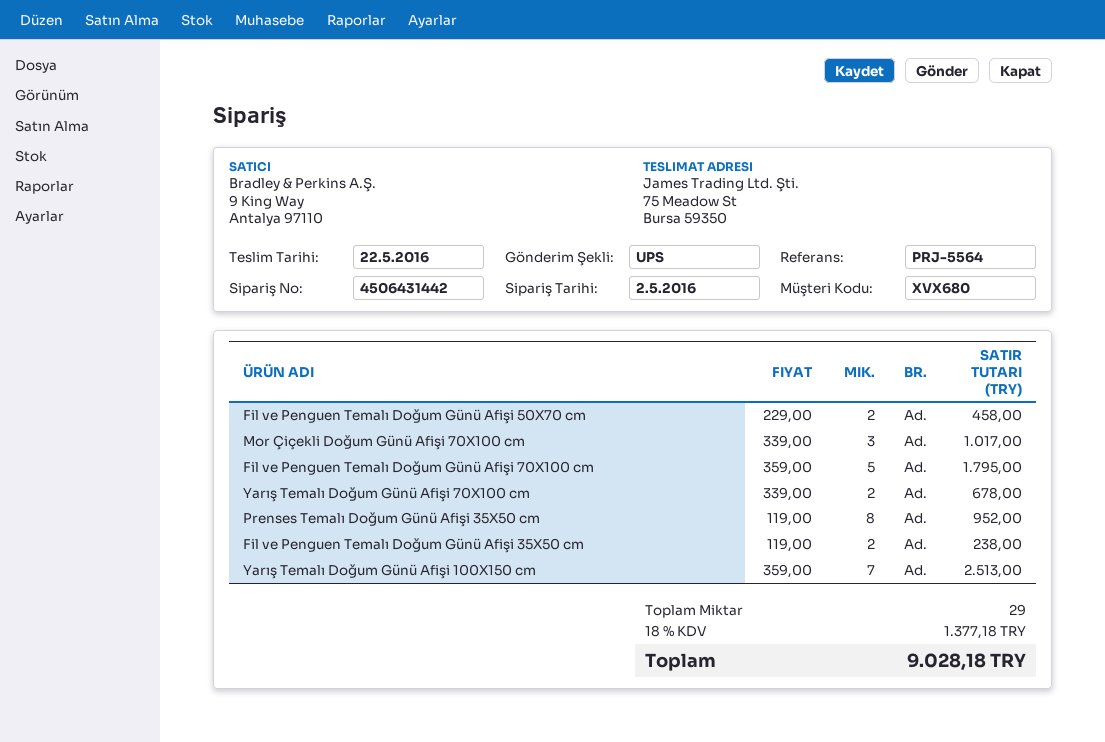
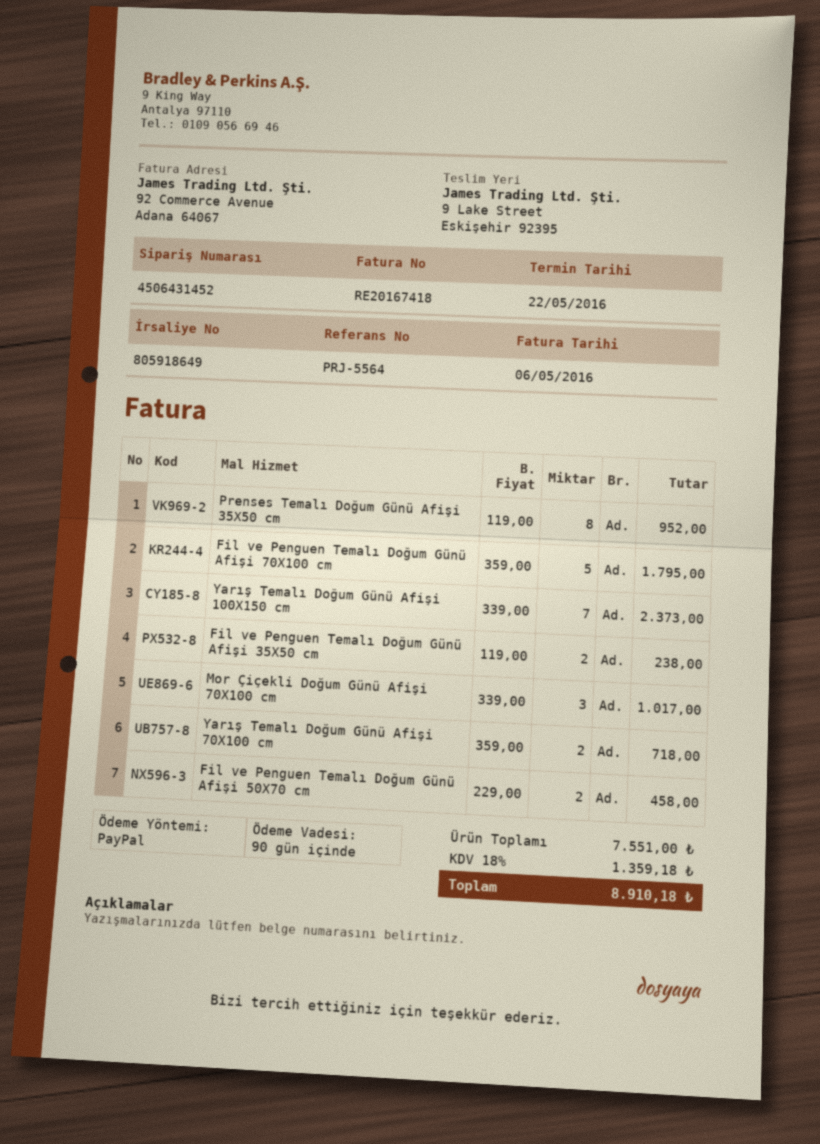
order number: 4506431442 -> 4506431452
ship to: 75 Meadow St, Bursa 59350 -> 9 Lake Street, Eskişehir 92395
Yarış Temalı Doğum Günü Afişi 70X100 cm: 2 x 339.00 = 678.00 -> 2 x 359.00 = 718.00
Yarış Temalı Doğum Günü Afişi 100X150 cm: 7 x 359.00 = 2513.00 -> 7 x 339.00 = 2373.00
tax: 18% = 1377.18 -> 18% = 1359.18
total: 9028.18 -> 8910.18

